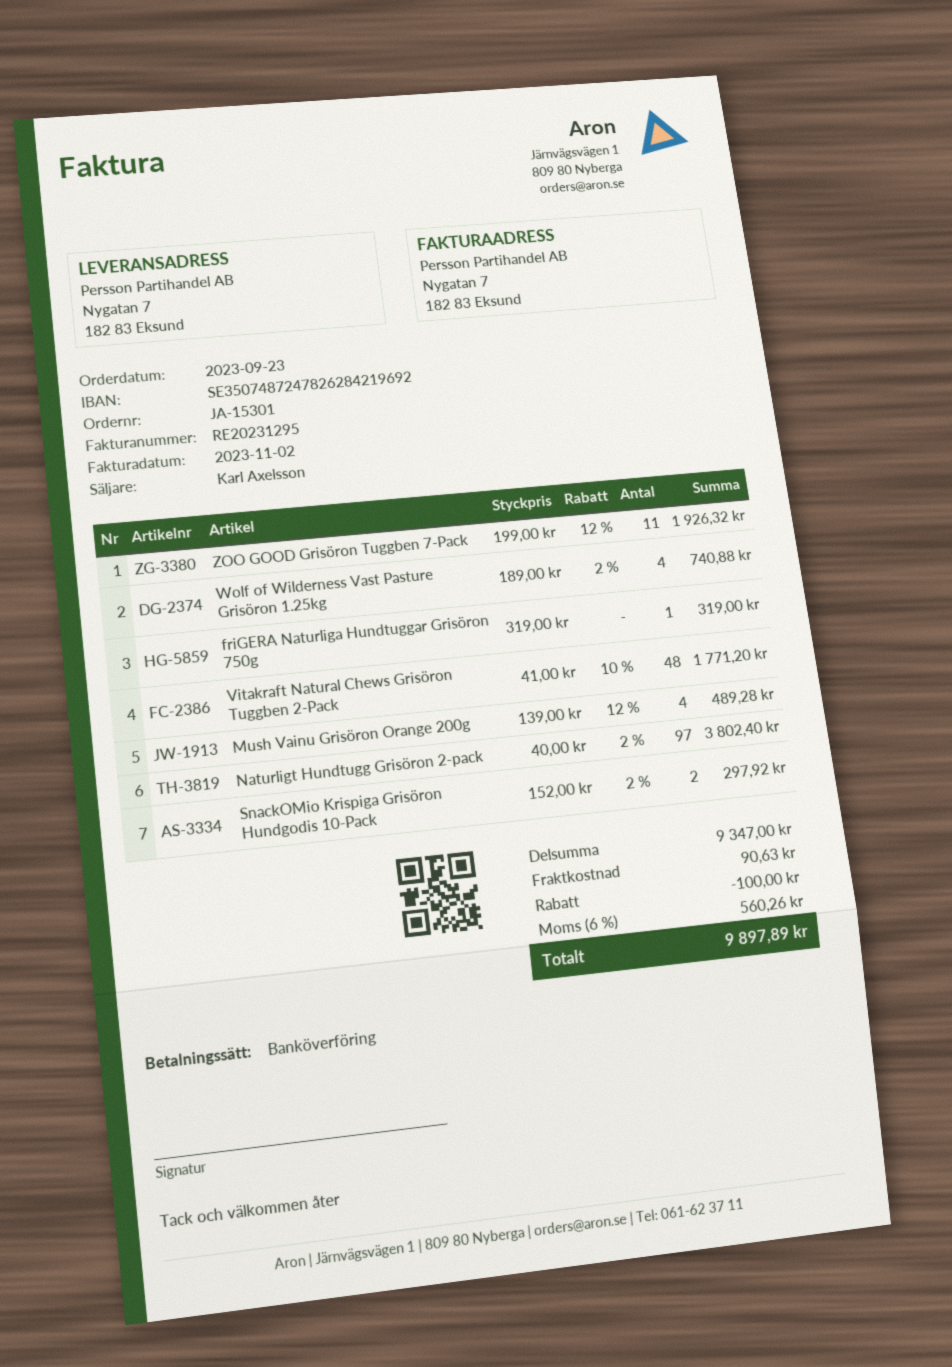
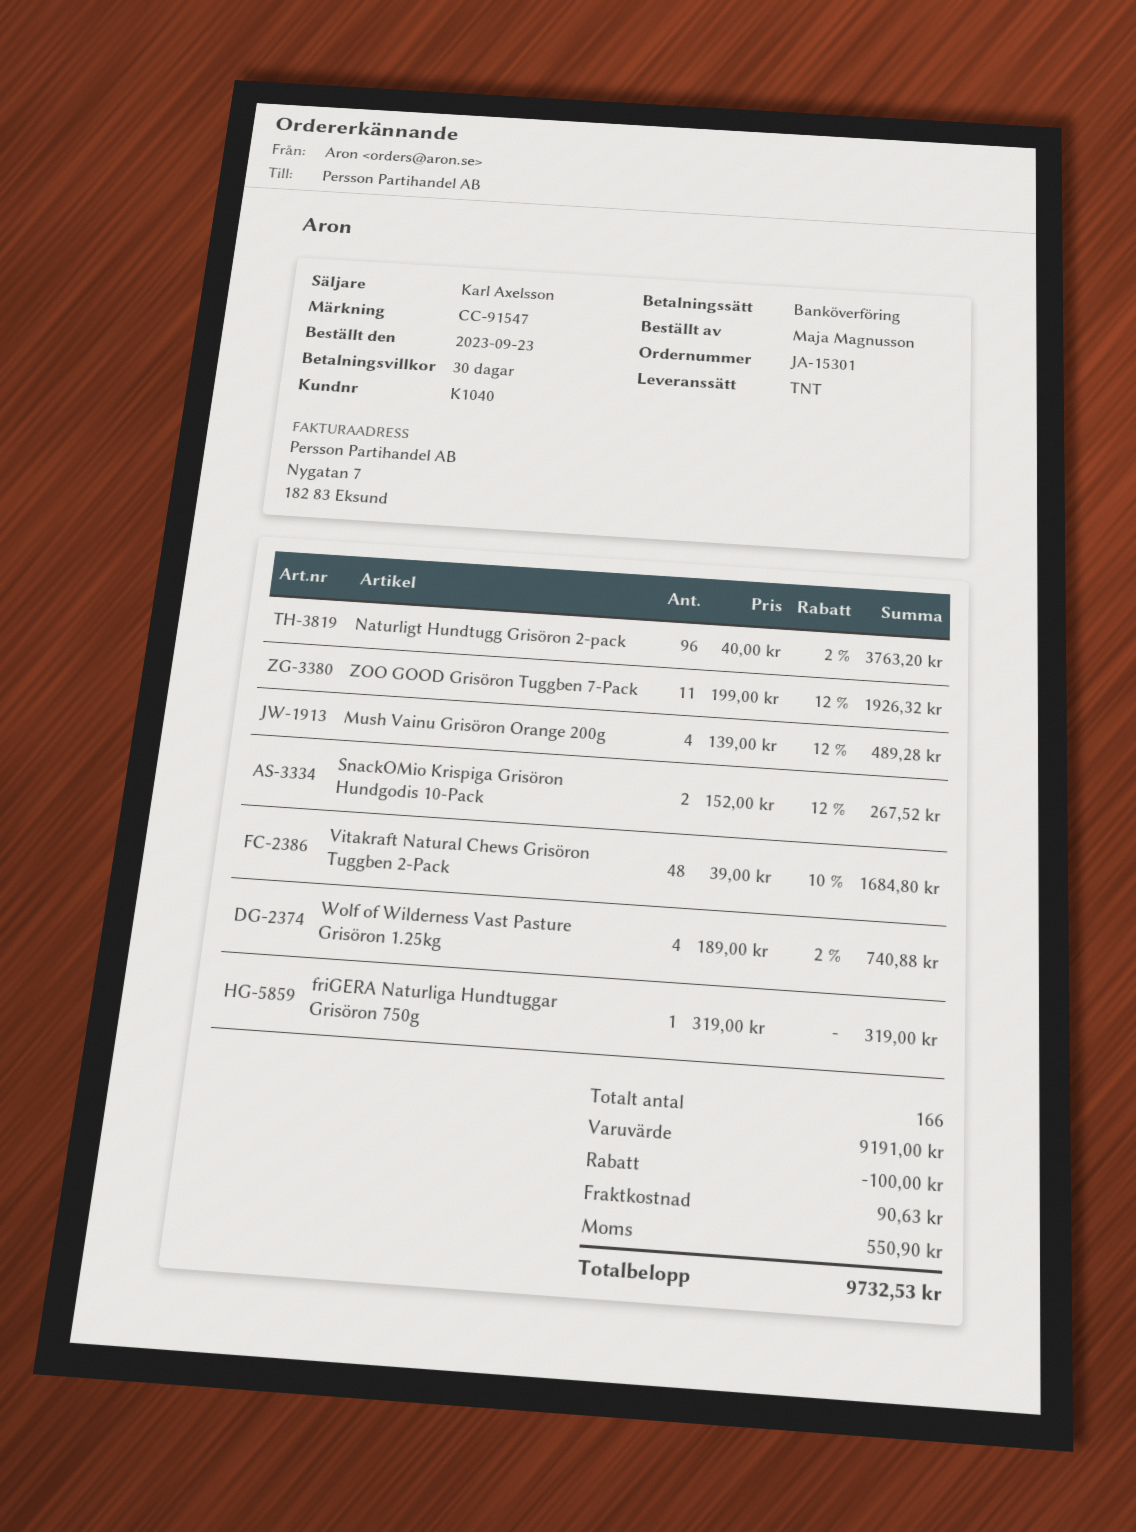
Vitakraft Natural Chews Grisöron Tuggben 2-Pack: 48 x 41.00 - 10% = 1771.20 -> 48 x 39.00 - 10% = 1684.80
Naturligt Hundtugg Grisöron 2-pack: 97 x 40.00 - 2% = 3802.40 -> 96 x 40.00 - 2% = 3763.20
SnackOMio Krispiga Grisöron Hundgodis 10-Pack: 2 x 152.00 - 2% = 297.92 -> 2 x 152.00 - 12% = 267.52
subtotal: 9347.00 -> 9191.00
tax: 560.26 -> 550.90
total: 9897.89 -> 9732.53

